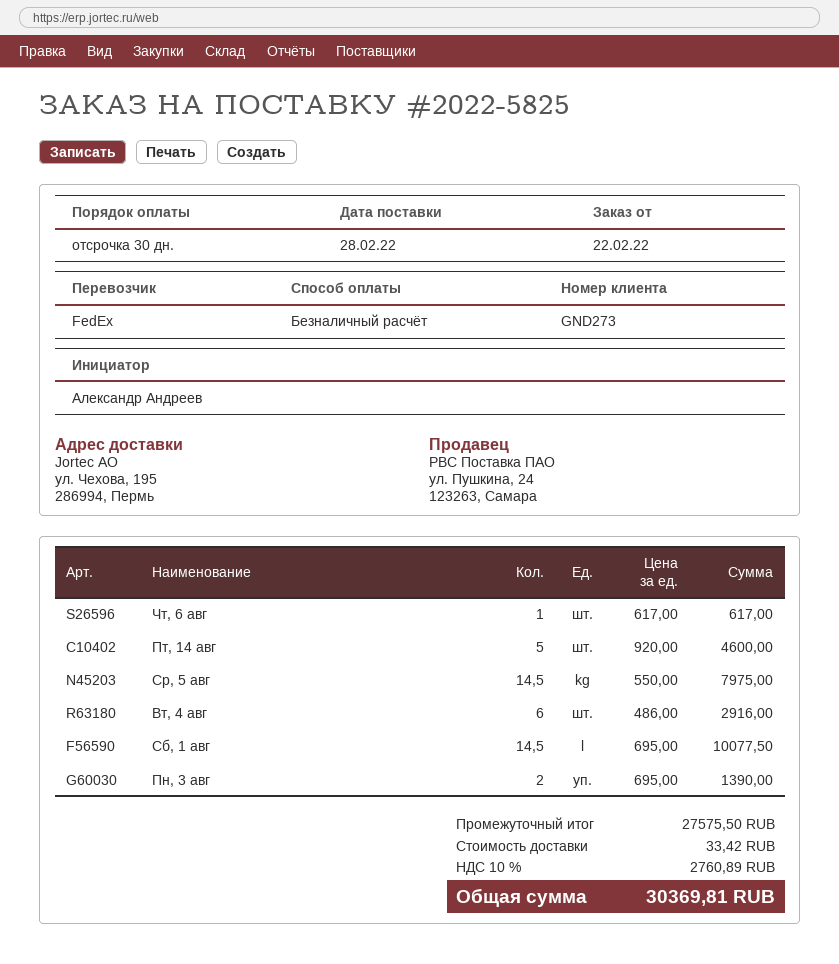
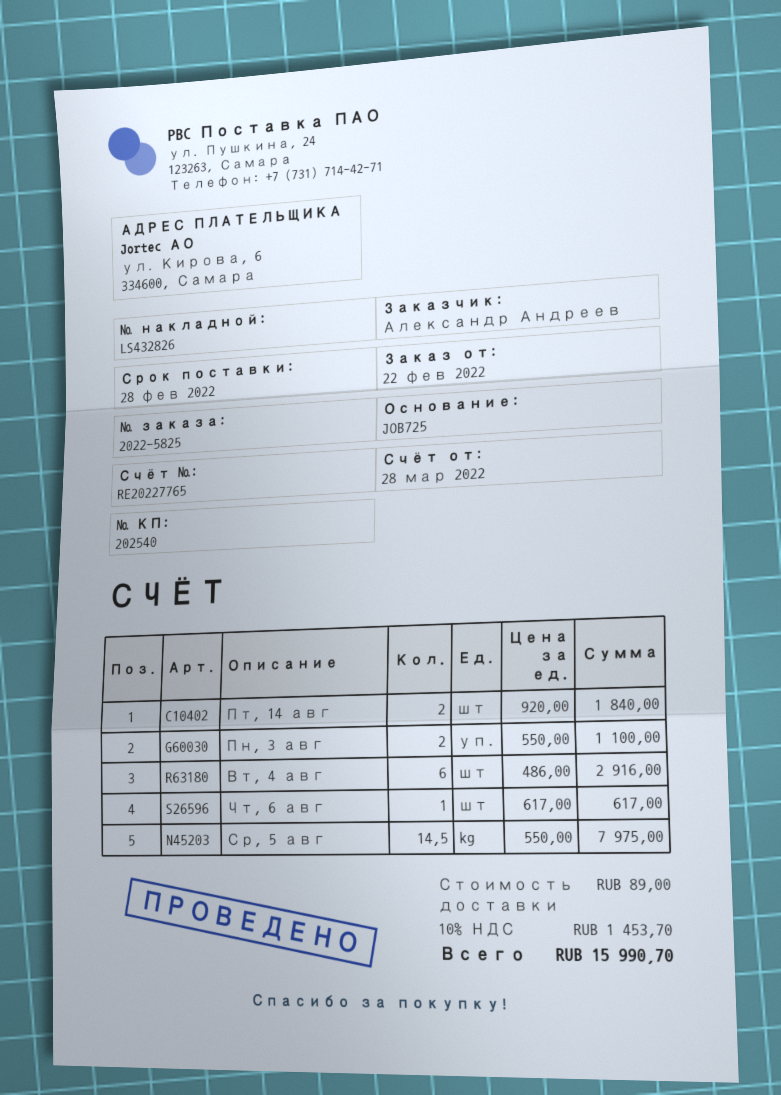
Пт, 14 авг: 5 x 920.00 = 4600.00 -> 2 x 920.00 = 1840.00
Сб, 1 авг: 14.5 x 695.00 = 10077.50 -> none
Пн, 3 авг: 2 x 695.00 = 1390.00 -> 2 x 550.00 = 1100.00
shipping: 33.42 -> 89.00
tax: 10% = 2760.89 -> 10% = 1453.70
total: 30369.81 -> 15990.70

